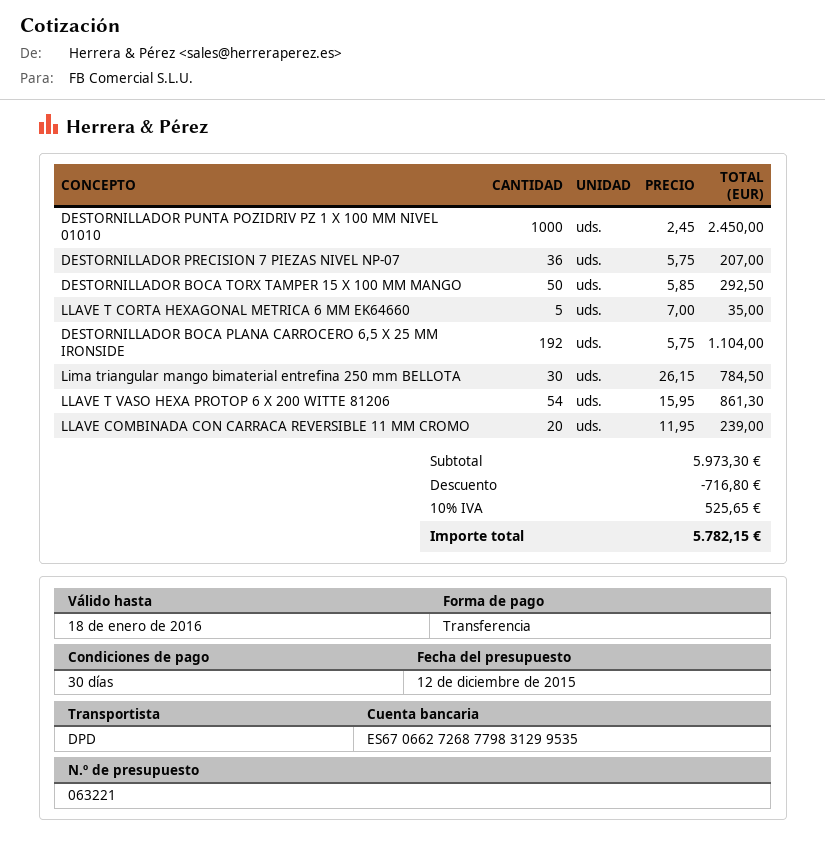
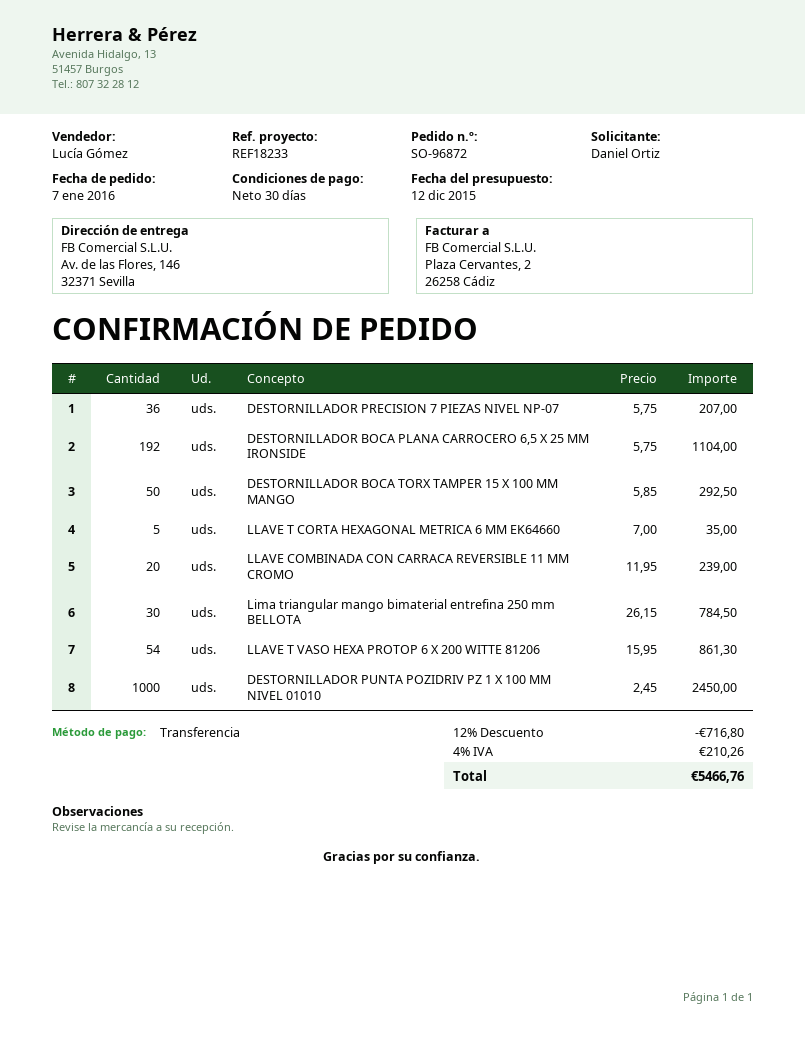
tax: 10% = 525.65 -> 4% = 210.26
total: 5782.15 -> 5466.76

